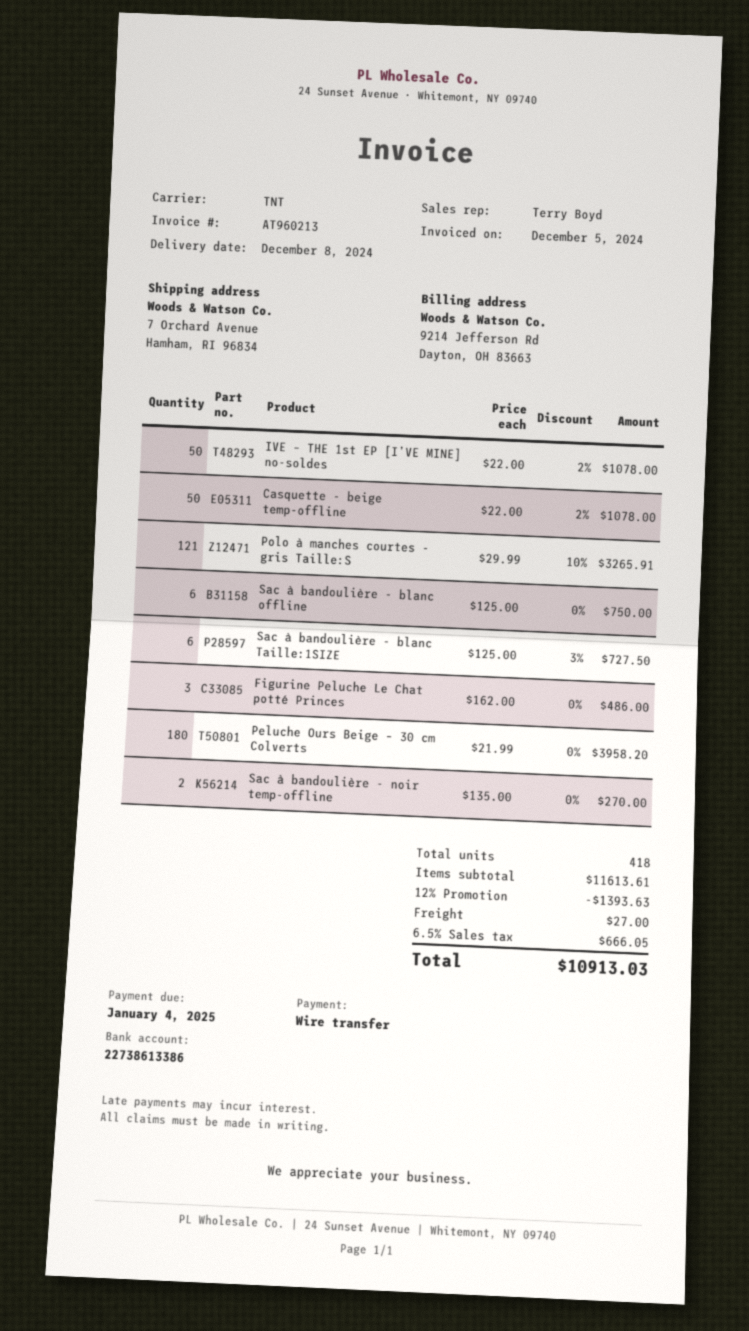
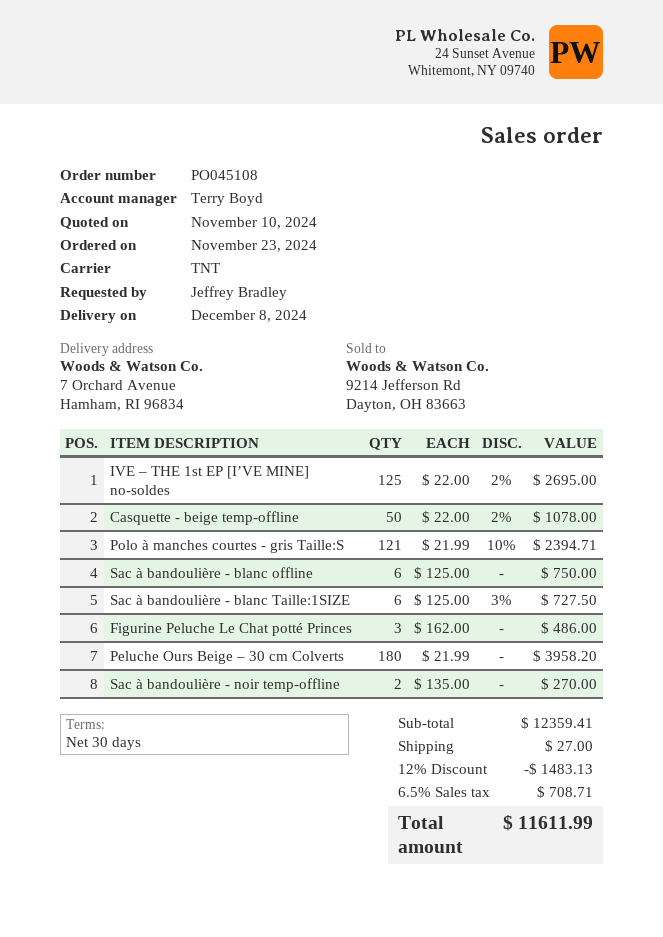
IVE – THE 1st EP [I’VE MINE] no-soldes: 50 x 22.00 - 2% = 1078.00 -> 125 x 22.00 - 2% = 2695.00
Polo à manches courtes - gris Taille:S: 121 x 29.99 - 10% = 3265.91 -> 121 x 21.99 - 10% = 2394.71
subtotal: 11613.61 -> 12359.41
discount: 12% = 1393.63 -> 12% = 1483.13
tax: 6.5% = 666.05 -> 6.5% = 708.71
total: 10913.03 -> 11611.99

